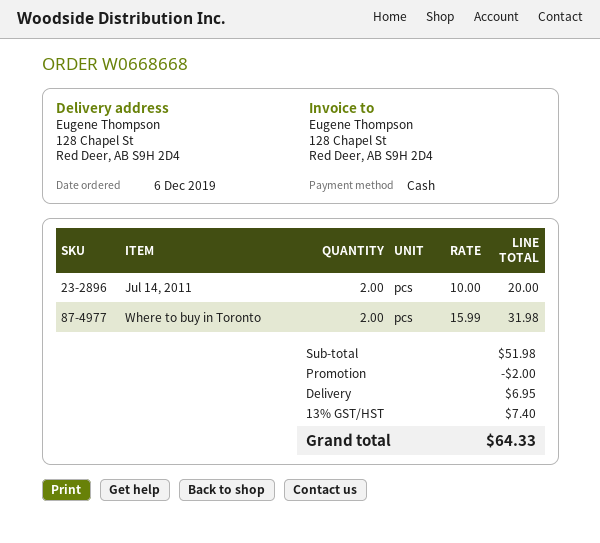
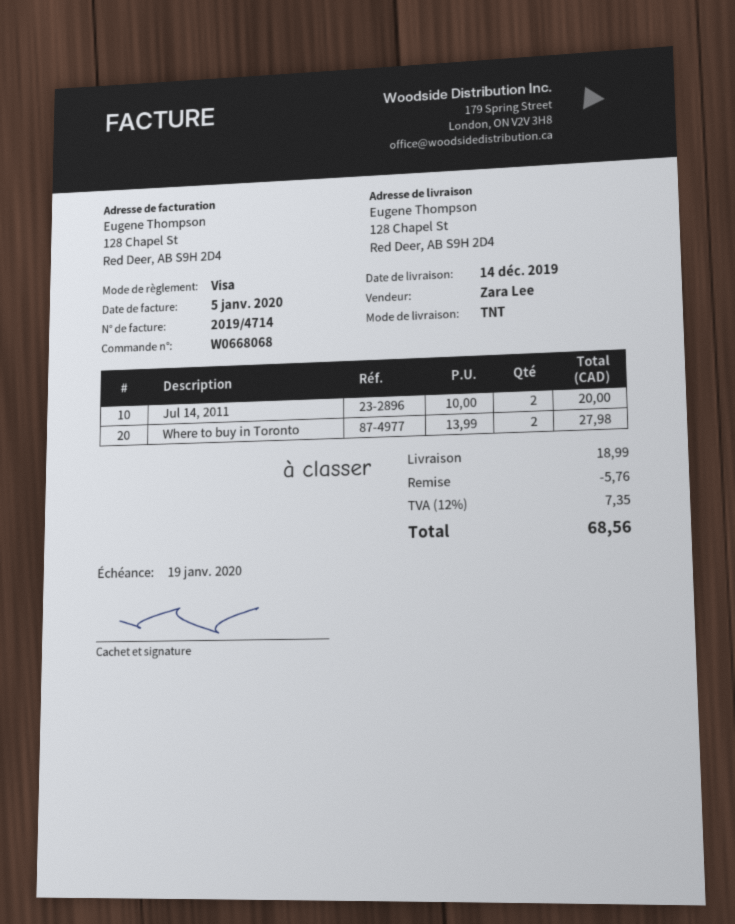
order number: W0668668 -> W0668068
payment method: cash -> Visa
Where to buy in Toronto: 2 x 15.99 = 31.98 -> 2 x 13.99 = 27.98
discount: 2.00 -> 5.76
shipping: 6.95 -> 18.99
tax: 13% = 7.40 -> 12% = 7.35
total: 64.33 -> 68.56

